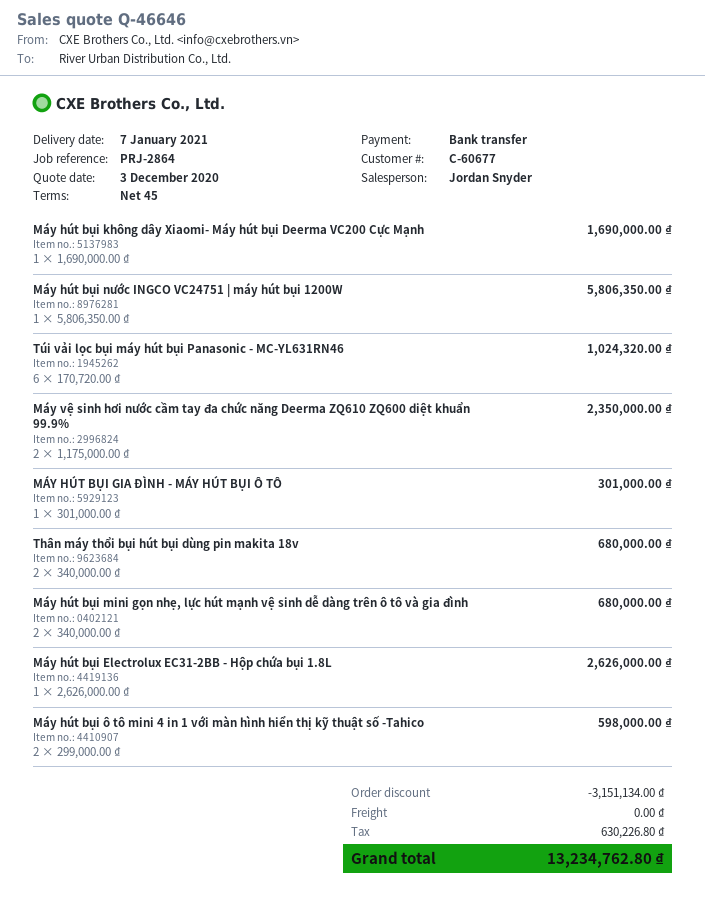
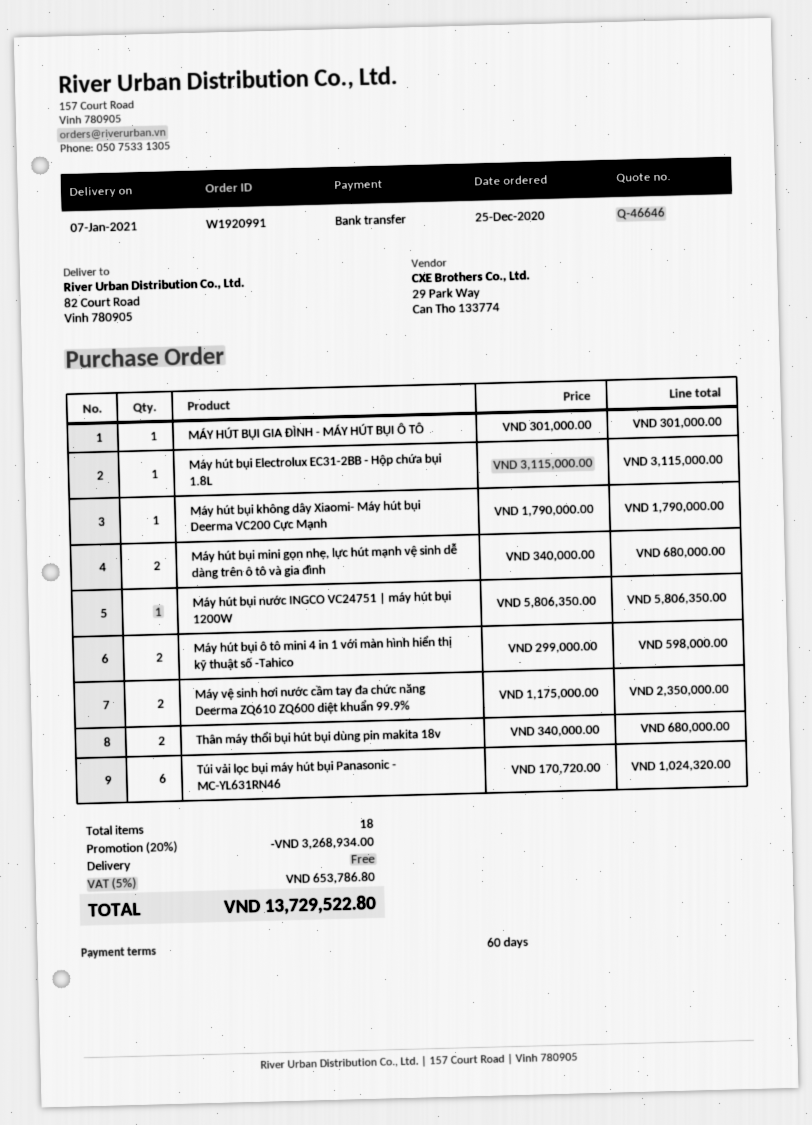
payment terms: 45 days -> 60 days
Máy hút bụi không dây Xiaomi- Máy hút bụi Deerma VC200 Cực Mạnh: 1 x 1690000.00 = 1690000.00 -> 1 x 1790000.00 = 1790000.00
Máy hút bụi Electrolux EC31-2BB - Hộp chứa bụi 1.8L: 1 x 2626000.00 = 2626000.00 -> 1 x 3115000.00 = 3115000.00
discount: 3151134.00 -> 3268934.00
tax: 630226.80 -> 653786.80
total: 13234762.80 -> 13729522.80

